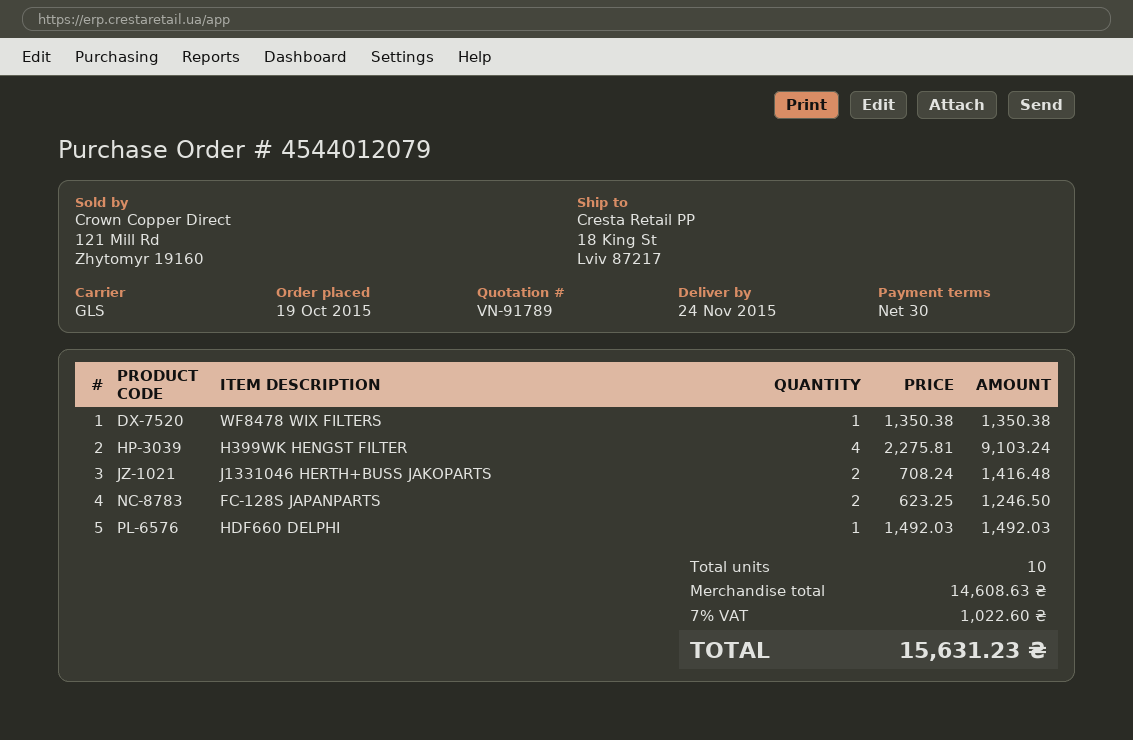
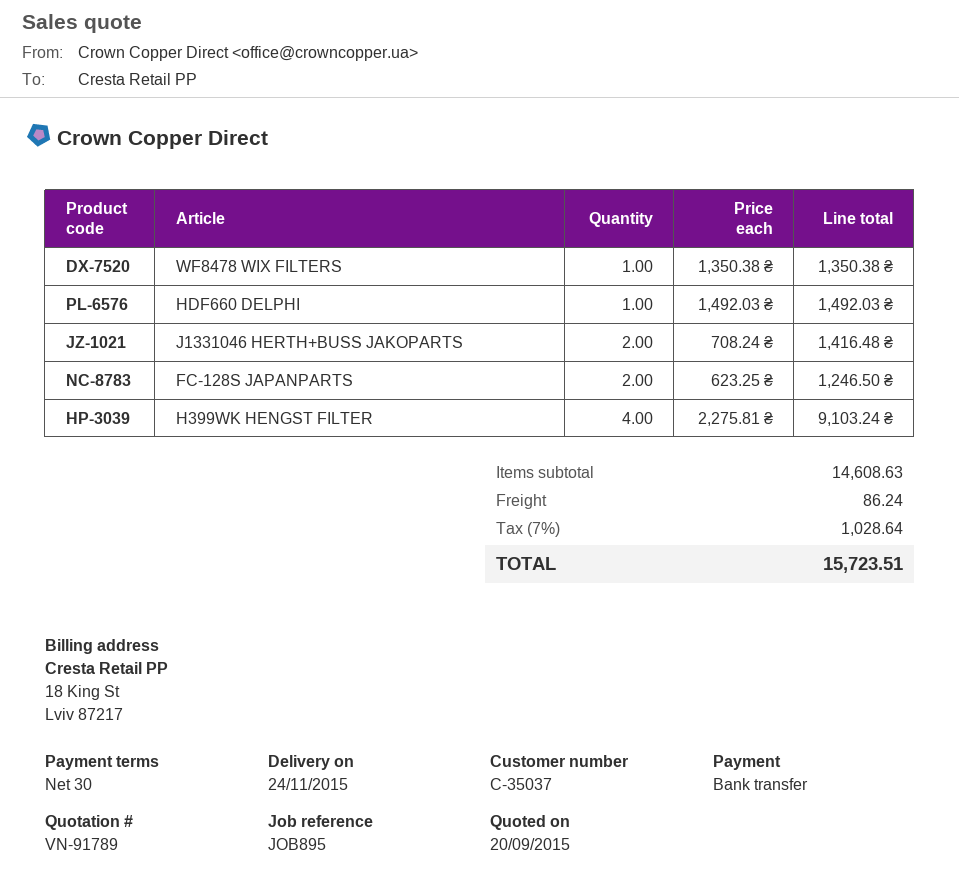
shipping: none -> 86.24
tax: 7% = 1022.60 -> 7% = 1028.64
total: 15631.23 -> 15723.51

